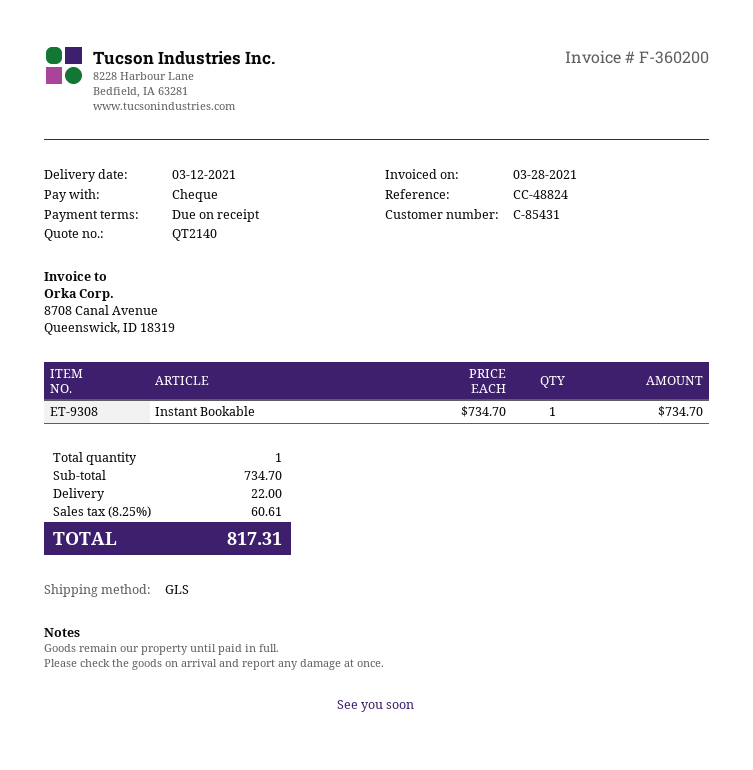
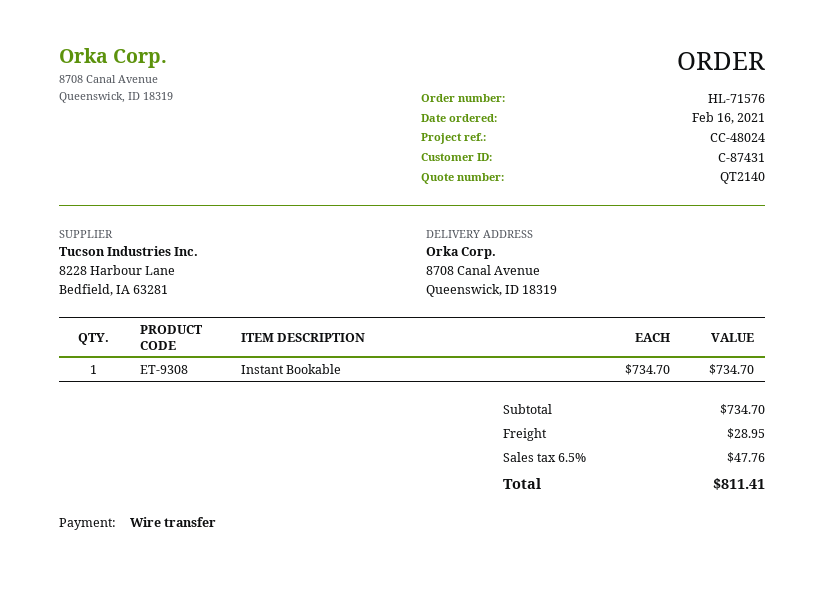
customer number: C-85431 -> C-87431
reference: CC-48824 -> CC-48024
payment method: cheque -> bank transfer
shipping: 22.00 -> 28.95
tax: 8.25% = 60.61 -> 6.5% = 47.76
total: 817.31 -> 811.41

